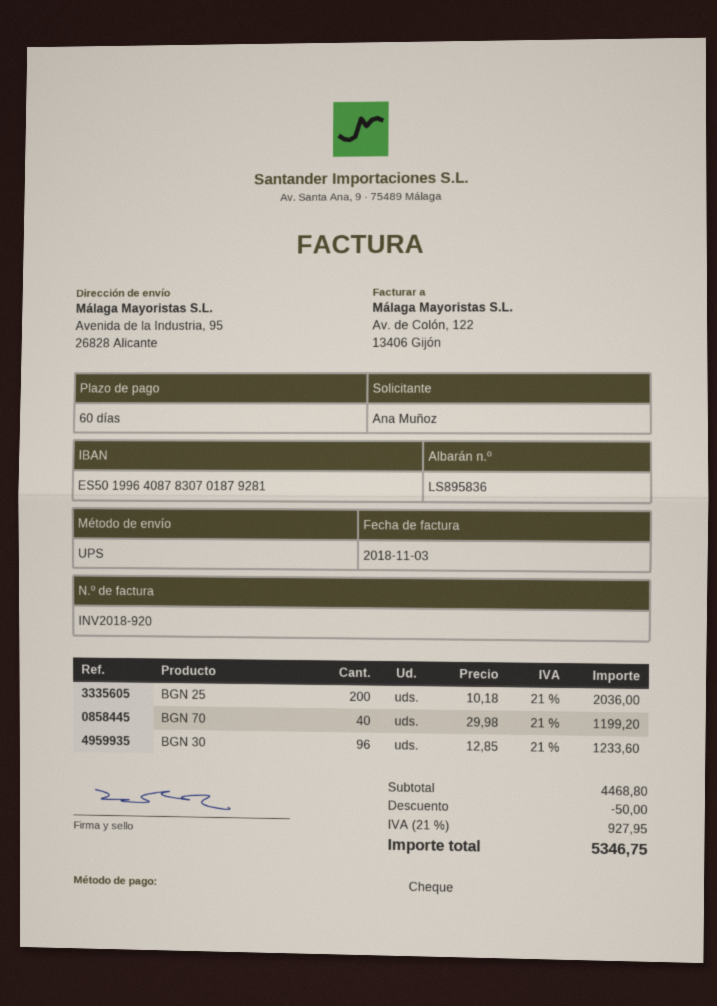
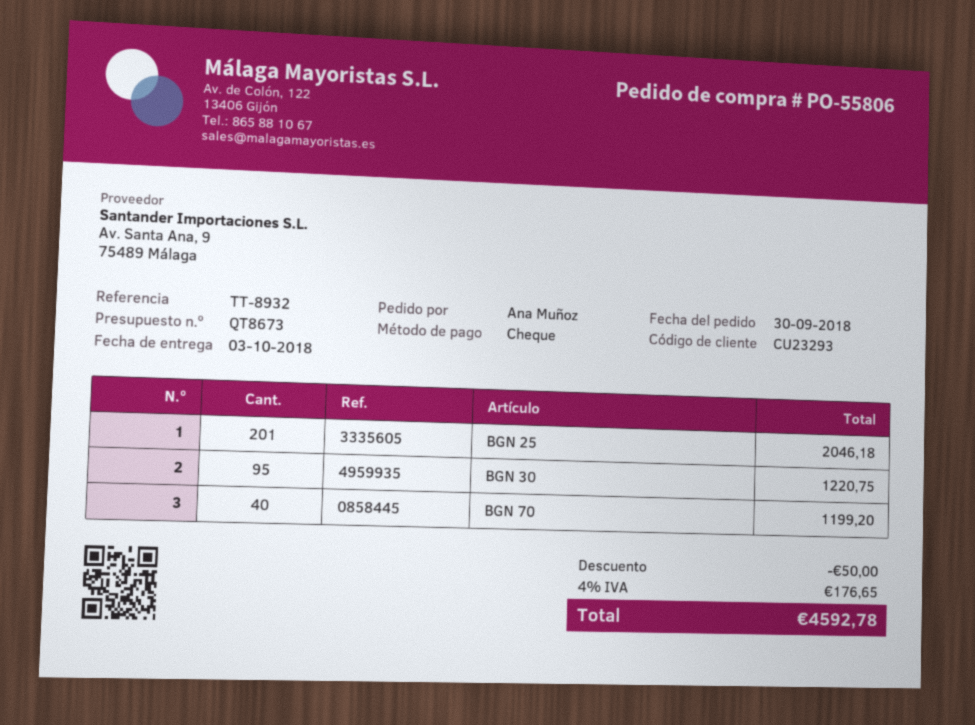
BGN 25: 200 for 2036.00 -> 201 for 2046.18
BGN 30: 96 for 1233.60 -> 95 for 1220.75
tax: 21% = 927.95 -> 4% = 176.65
total: 5346.75 -> 4592.78

